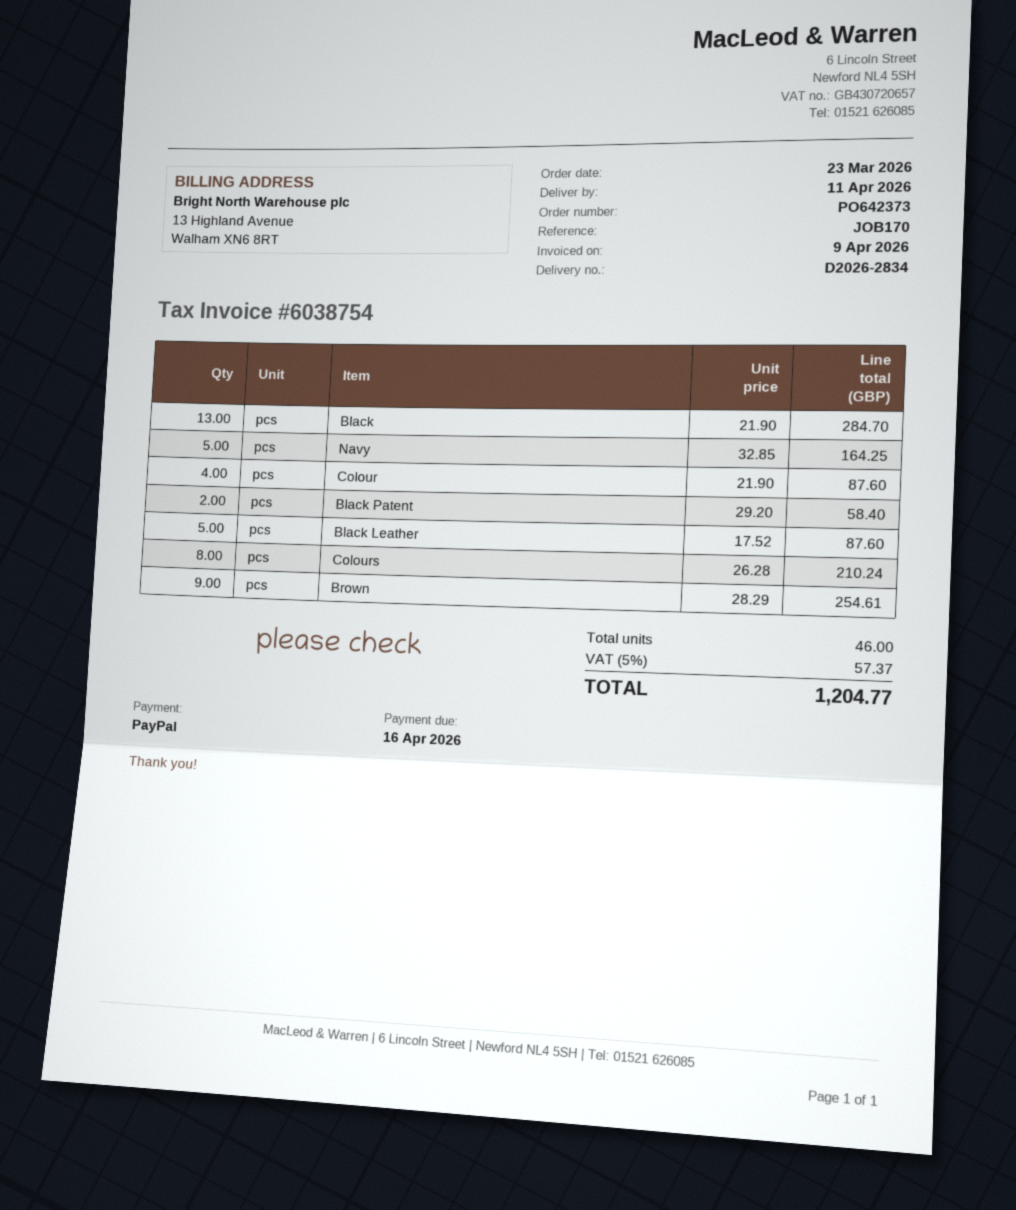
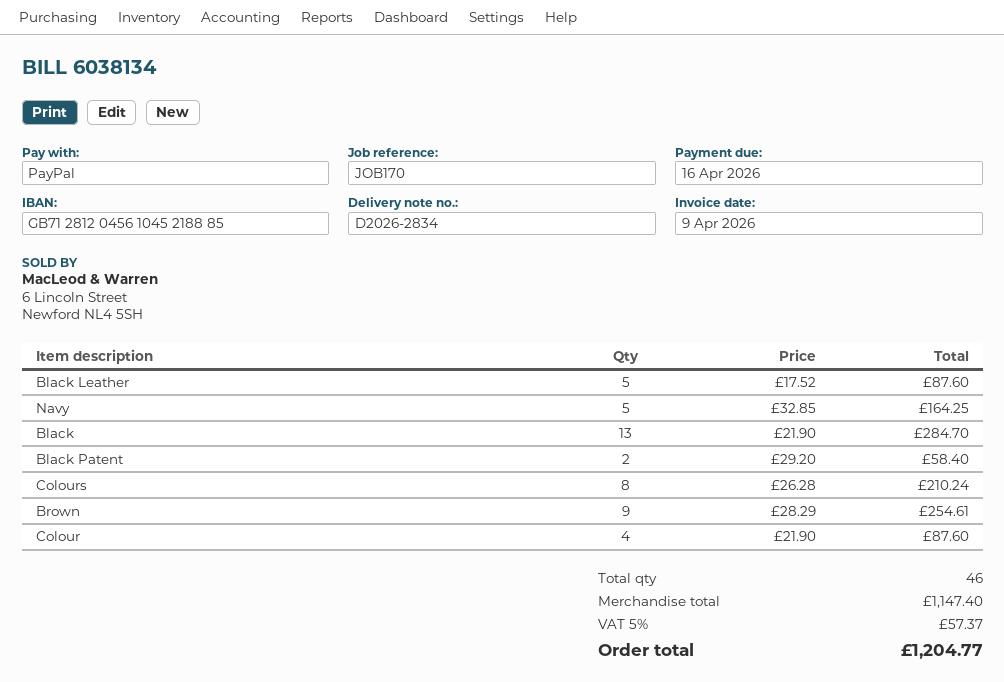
invoice number: 6038754 -> 6038134

